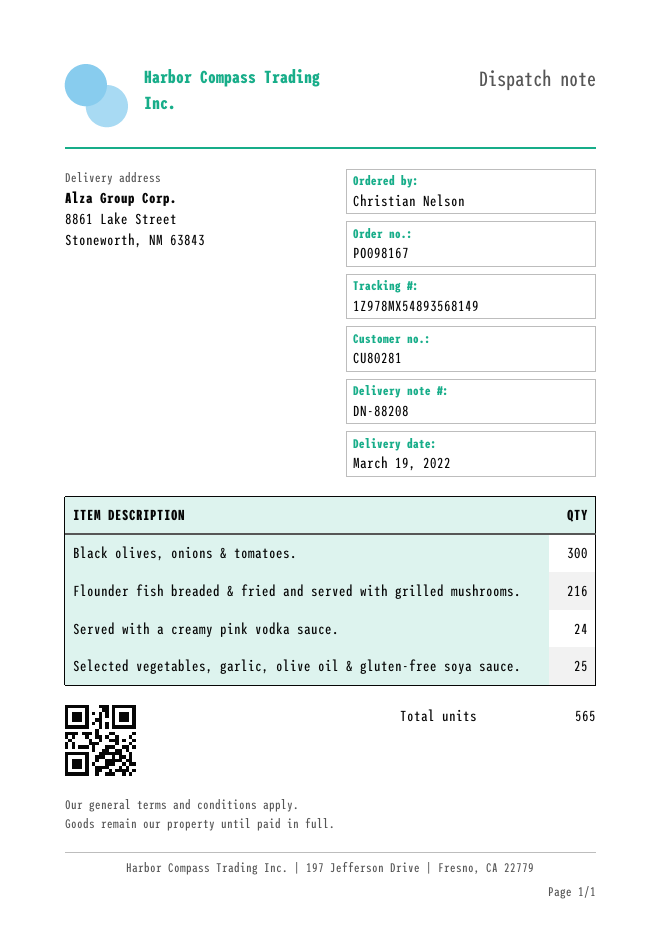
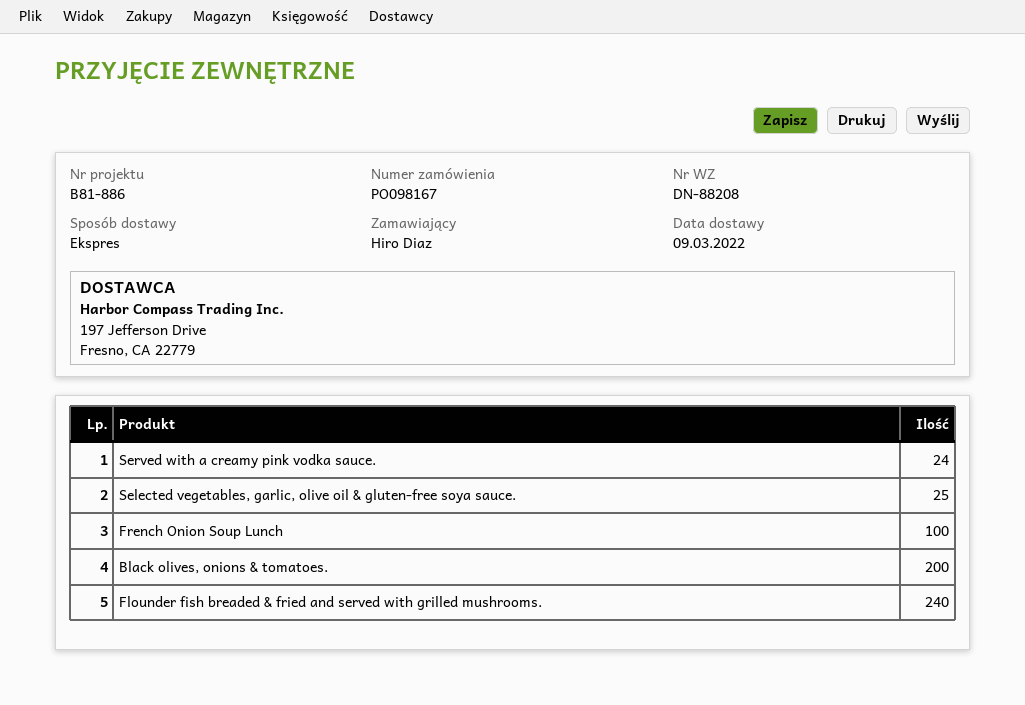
delivery date: 2022-03-19 -> 2022-03-09
ordered by: Christian Nelson -> Hiro Diaz
Black olives, onions & tomatoes.: 300 -> 200
Flounder fish breaded & fried and served with grilled mushrooms.: 216 -> 240
French Onion Soup Lunch: none -> 100

